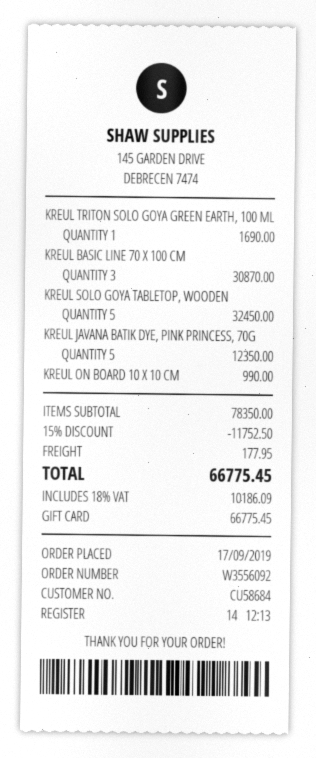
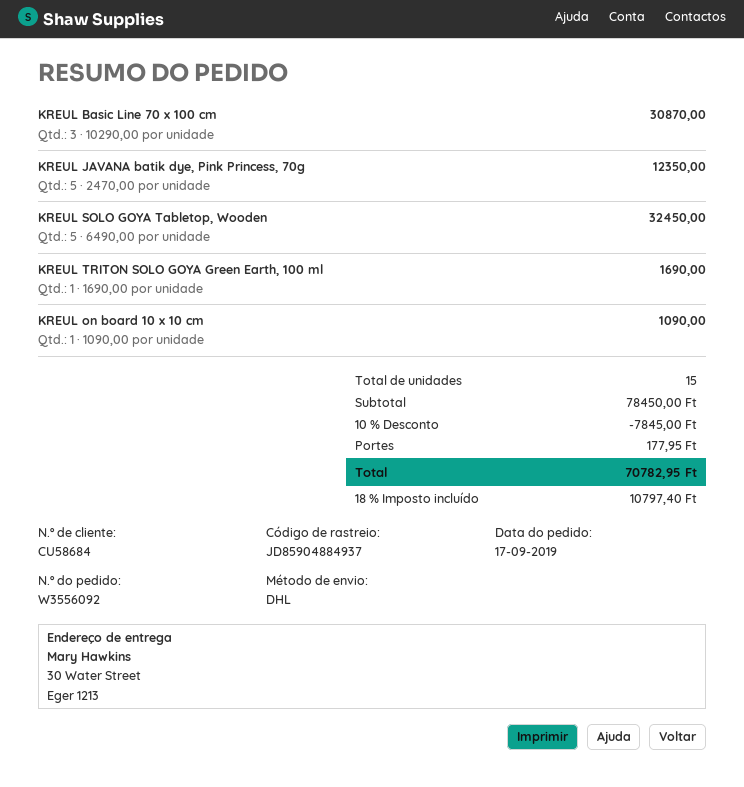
KREUL ON BOARD 10 X 10 CM: 1 for 990.00 -> 1 for 1090.00
subtotal: 78350.00 -> 78450.00
discount: 15% = 11752.50 -> 10% = 7845.00
tax: 18% = 10186.09 -> 18% = 10797.40
total: 66775.45 -> 70782.95

